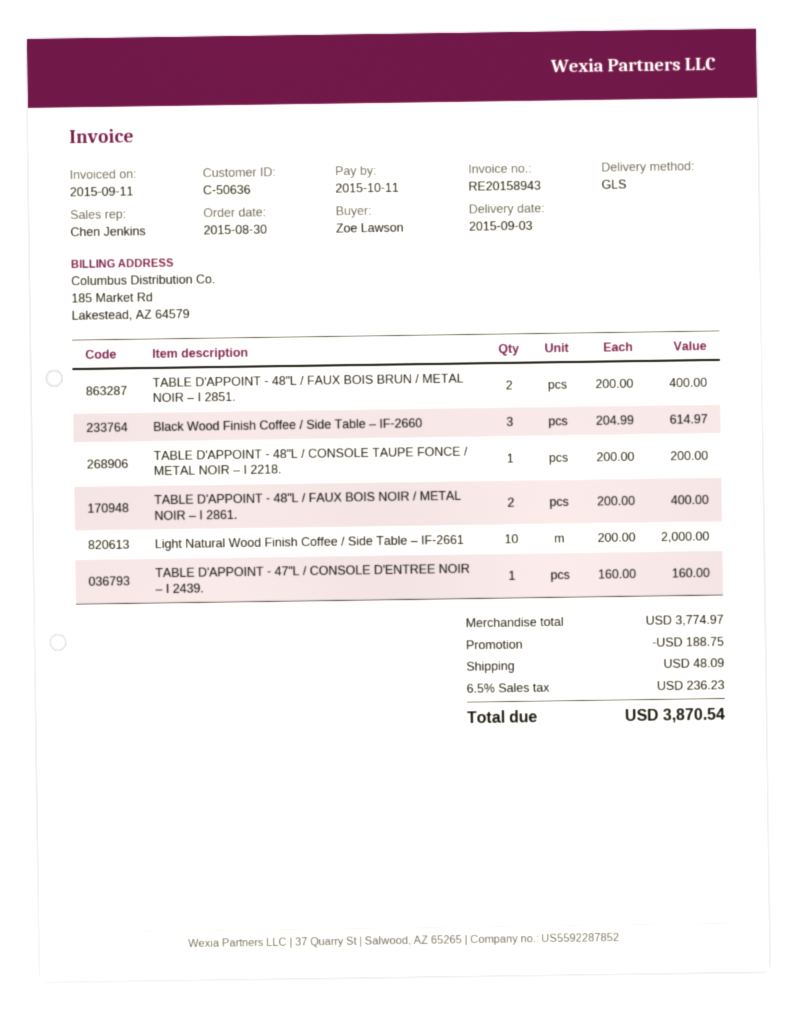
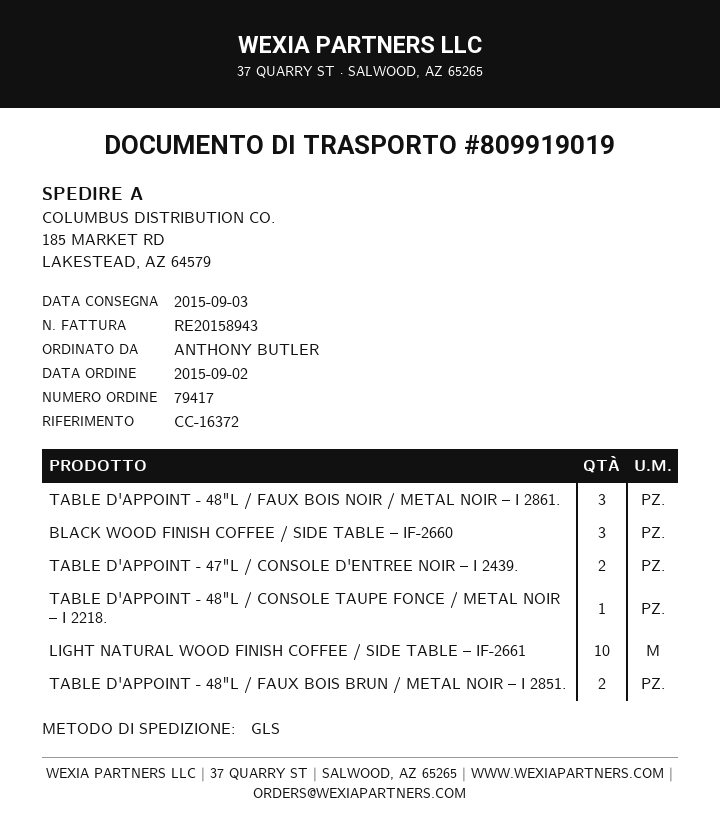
order date: 2015-08-30 -> 2015-09-02
ordered by: Zoe Lawson -> ANTHONY BUTLER
TABLE D'APPOINT - 48"L / FAUX BOIS NOIR / METAL NOIR – I 2861.: 2 -> 3
TABLE D'APPOINT - 47"L / CONSOLE D'ENTREE NOIR – I 2439.: 1 -> 2

